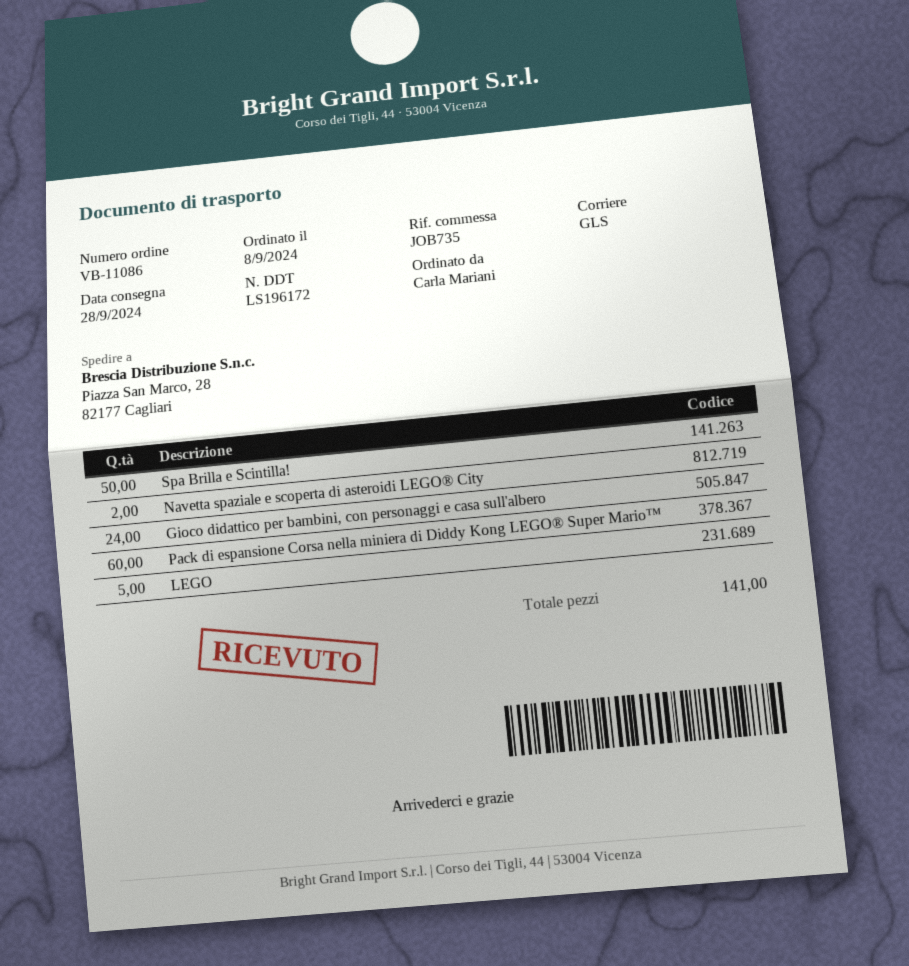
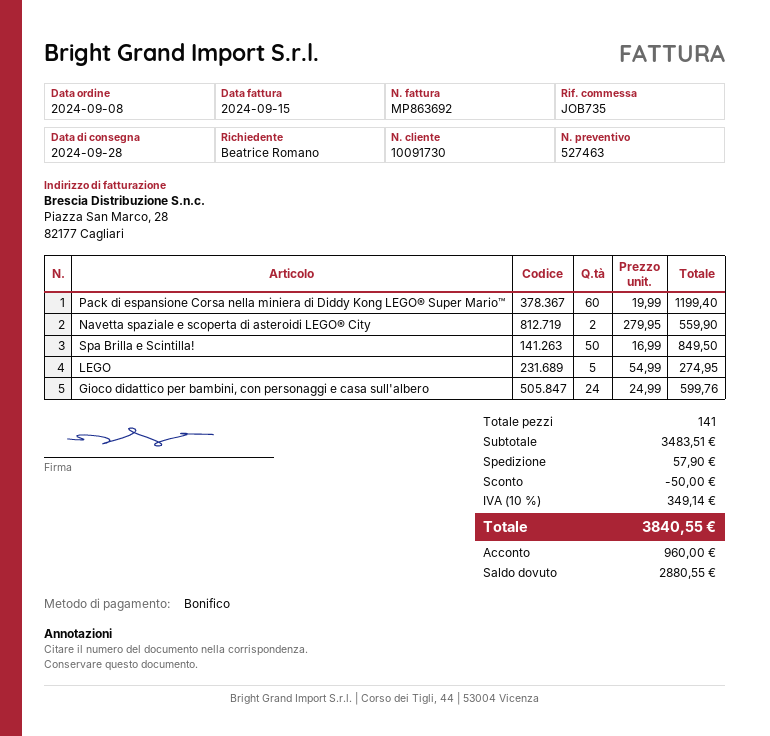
ordered by: Carla Mariani -> Beatrice Romano

